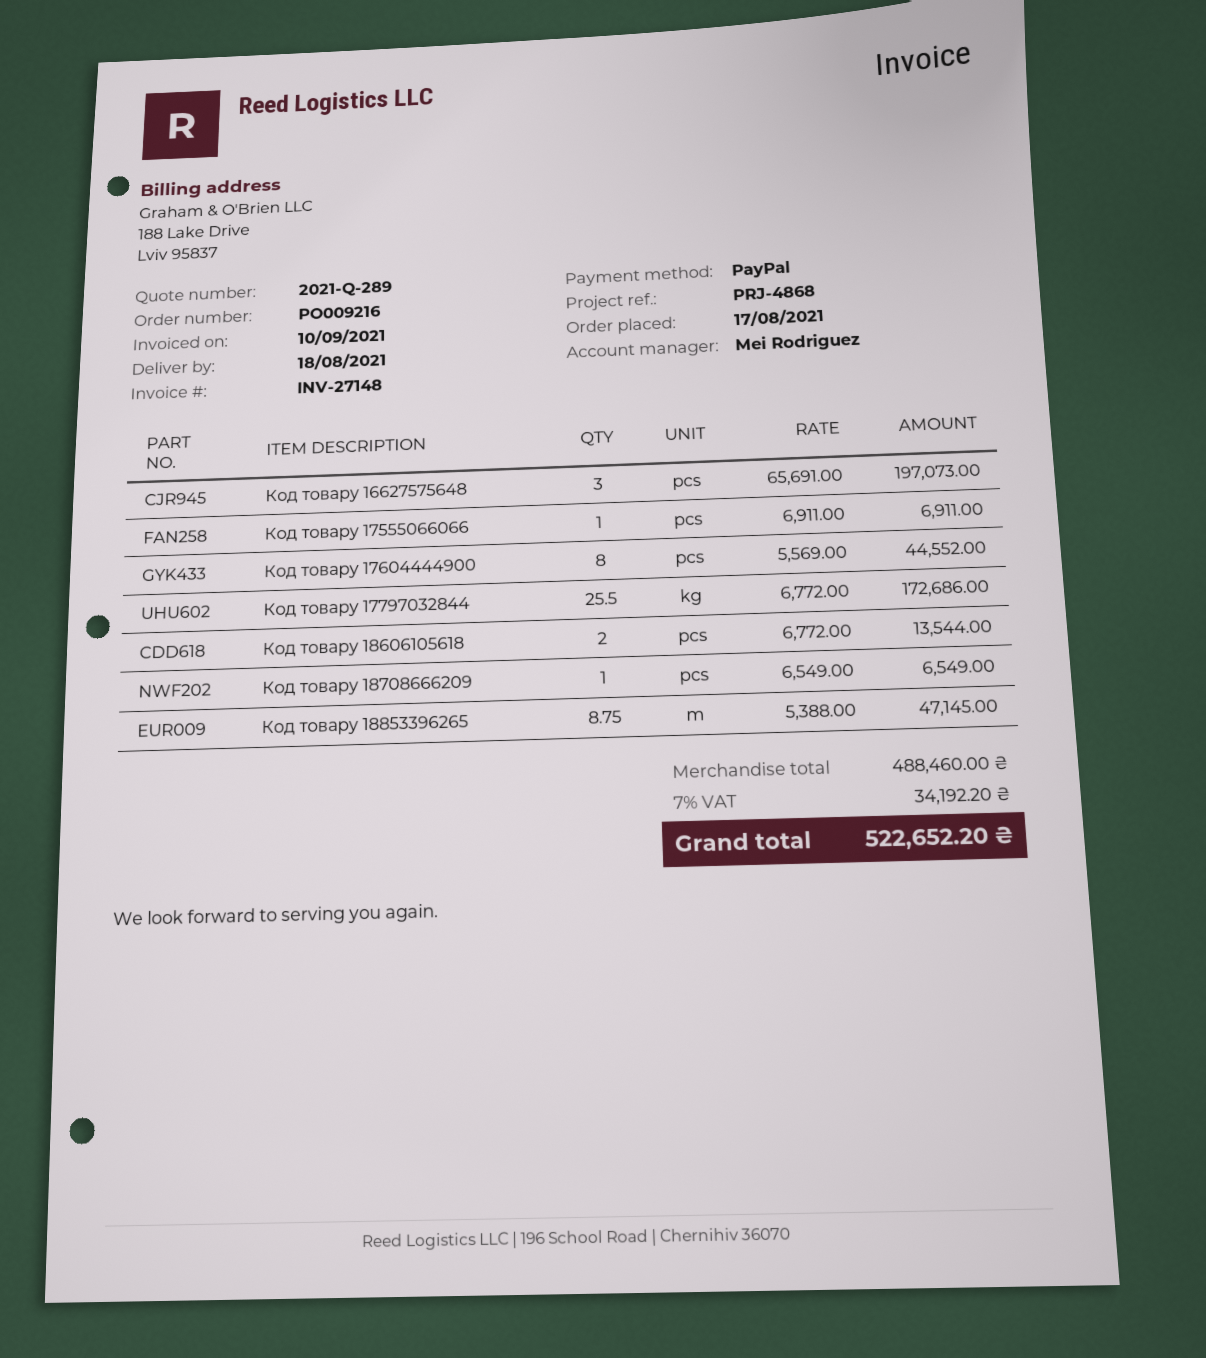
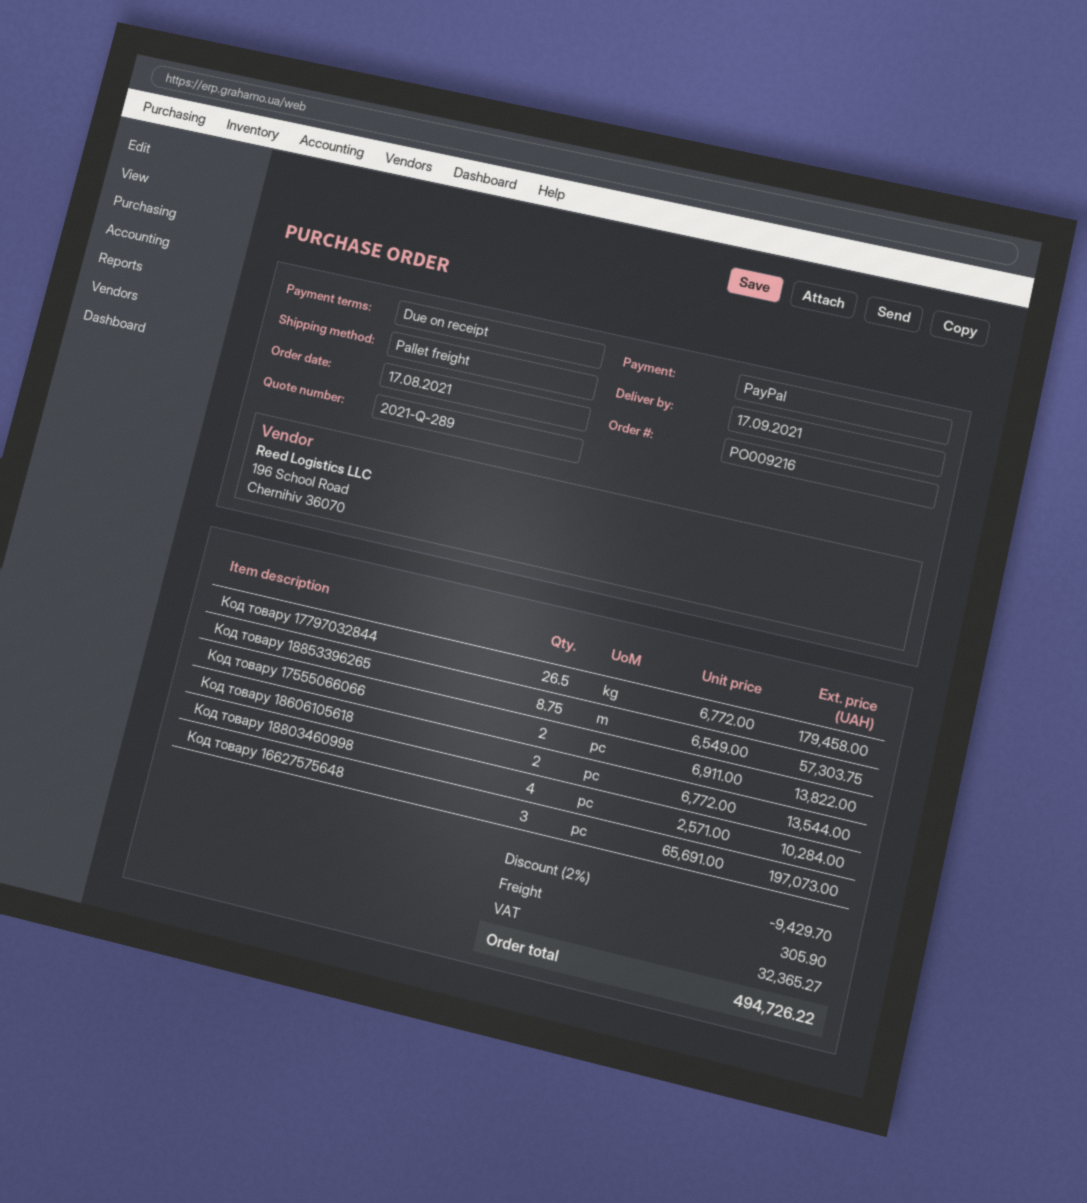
delivery date: 2021-08-18 -> 2021-09-17
Код товару 17555066066: 1 x 6911.00 = 6911.00 -> 2 x 6911.00 = 13822.00
Код товару 17604444900: 8 x 5569.00 = 44552.00 -> none
Код товару 17797032844: 25.5 x 6772.00 = 172686.00 -> 26.5 x 6772.00 = 179458.00
Код товару 18708666209: 1 x 6549.00 = 6549.00 -> none
Код товару 18853396265: 8.75 x 5388.00 = 47145.00 -> 8.75 x 6549.00 = 57303.75
Код товару 18803460998: none -> 4 x 2571.00 = 10284.00
discount: none -> 2% = 9429.70
shipping: none -> 305.90
tax: 34192.20 -> 32365.27
total: 522652.20 -> 494726.22

